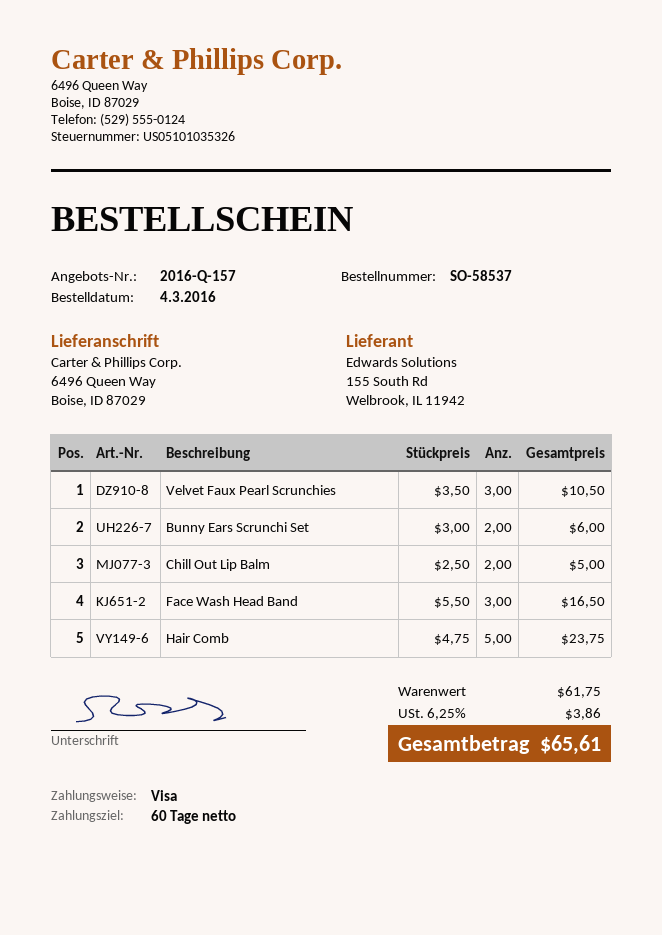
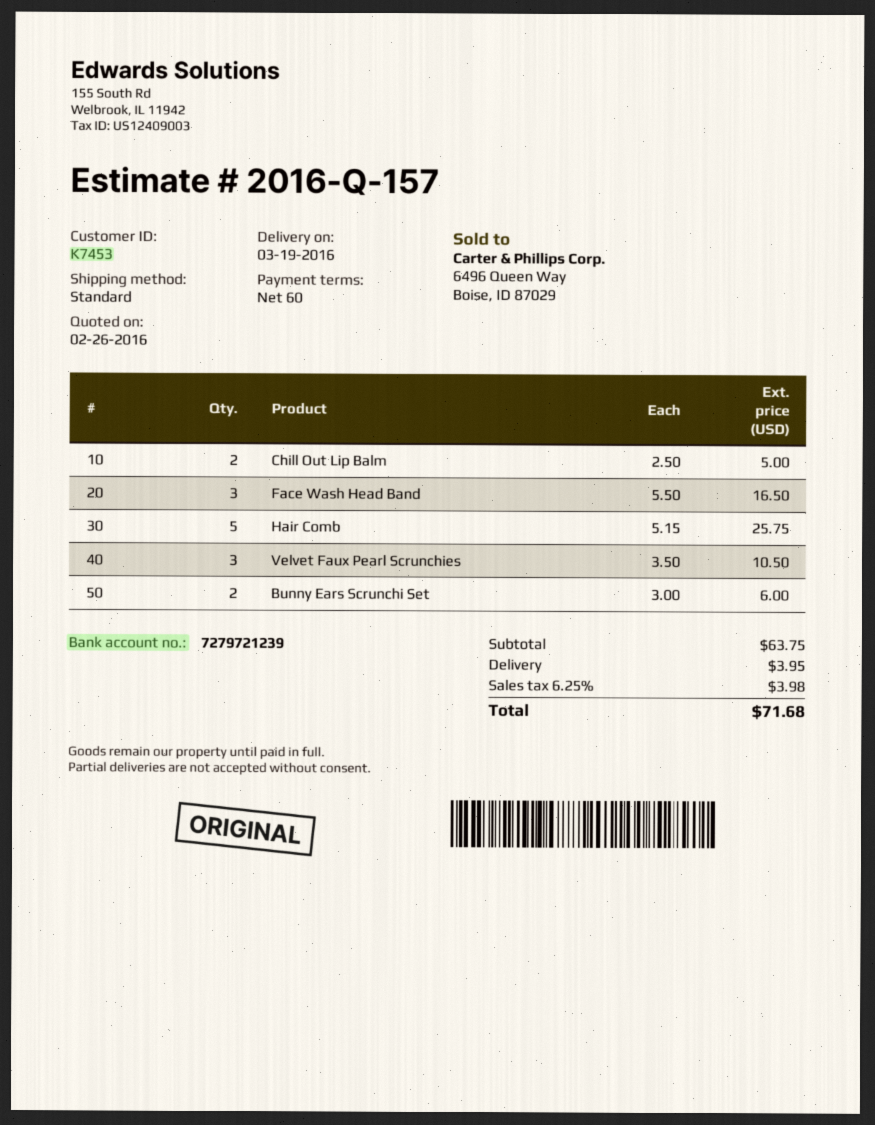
Hair Comb: 5 x 4.75 = 23.75 -> 5 x 5.15 = 25.75
subtotal: 61.75 -> 63.75
shipping: none -> 3.95
tax: 6.25% = 3.86 -> 6.25% = 3.98
total: 65.61 -> 71.68

